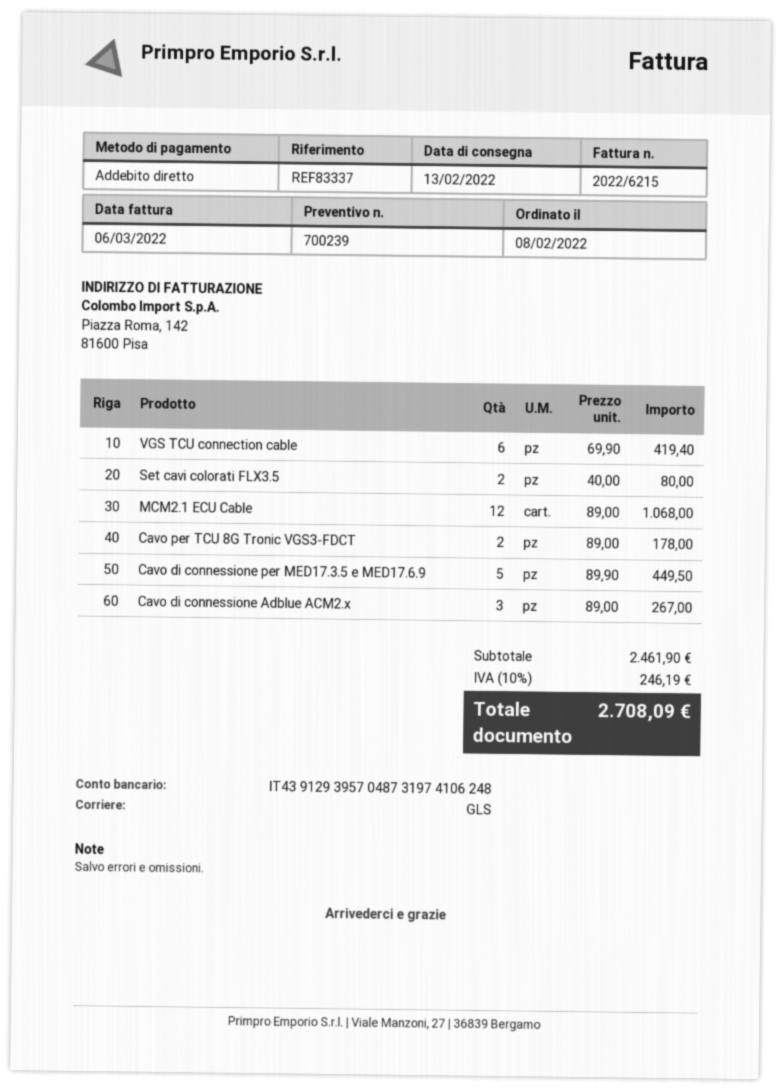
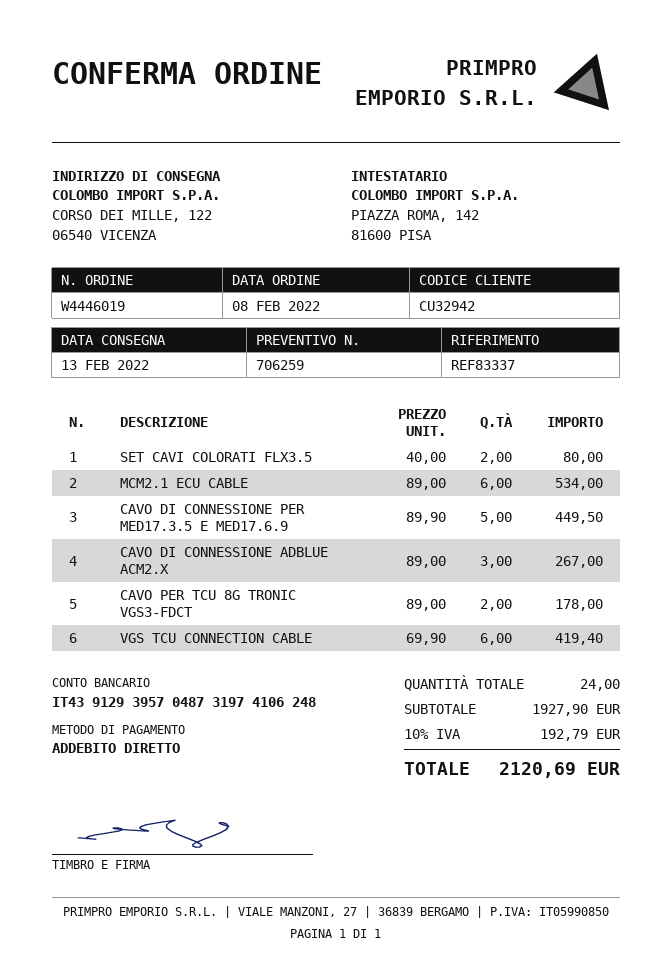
quote number: 700239 -> 706259
MCM2.1 ECU Cable: 12 x 89.00 = 1068.00 -> 6 x 89.00 = 534.00
subtotal: 2461.90 -> 1927.90
tax: 10% = 246.19 -> 10% = 192.79
total: 2708.09 -> 2120.69

